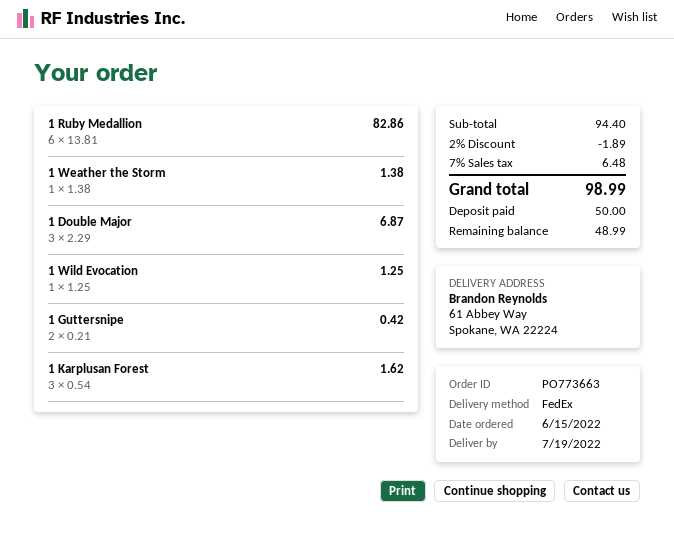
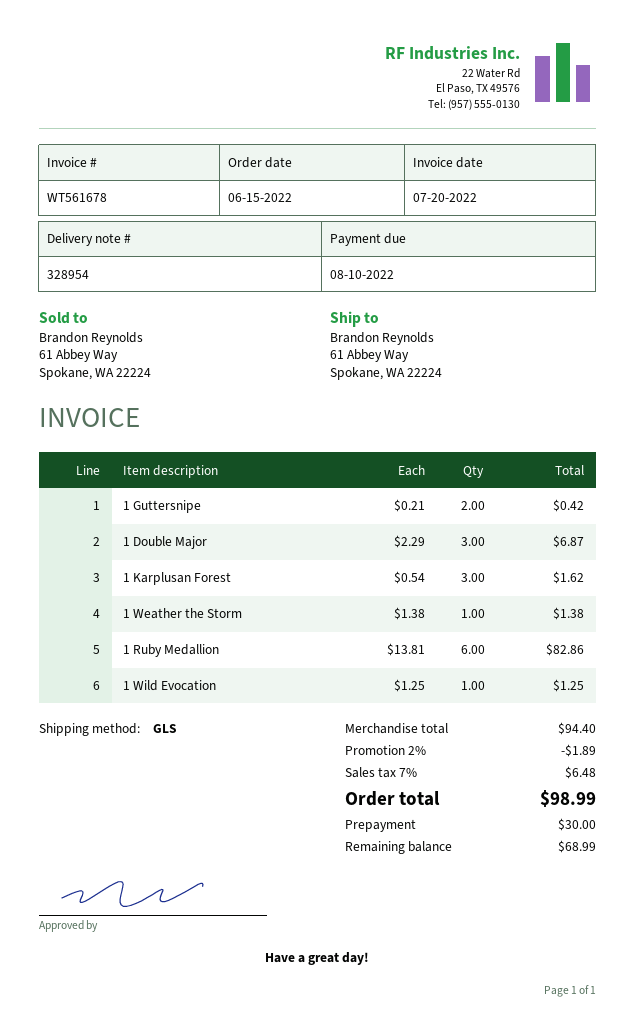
shipping method: FedEx -> GLS
deposit: 50.00 -> 30.00
balance: 48.99 -> 68.99

